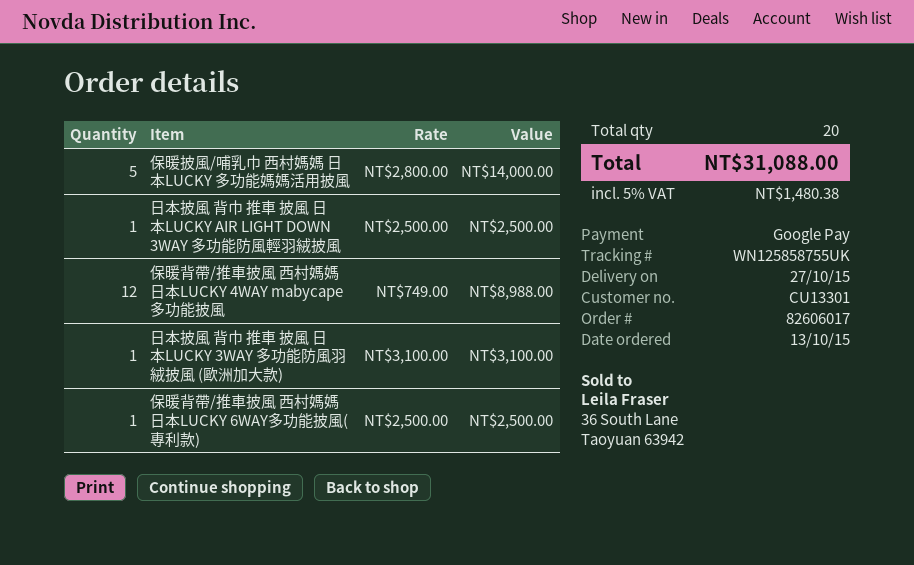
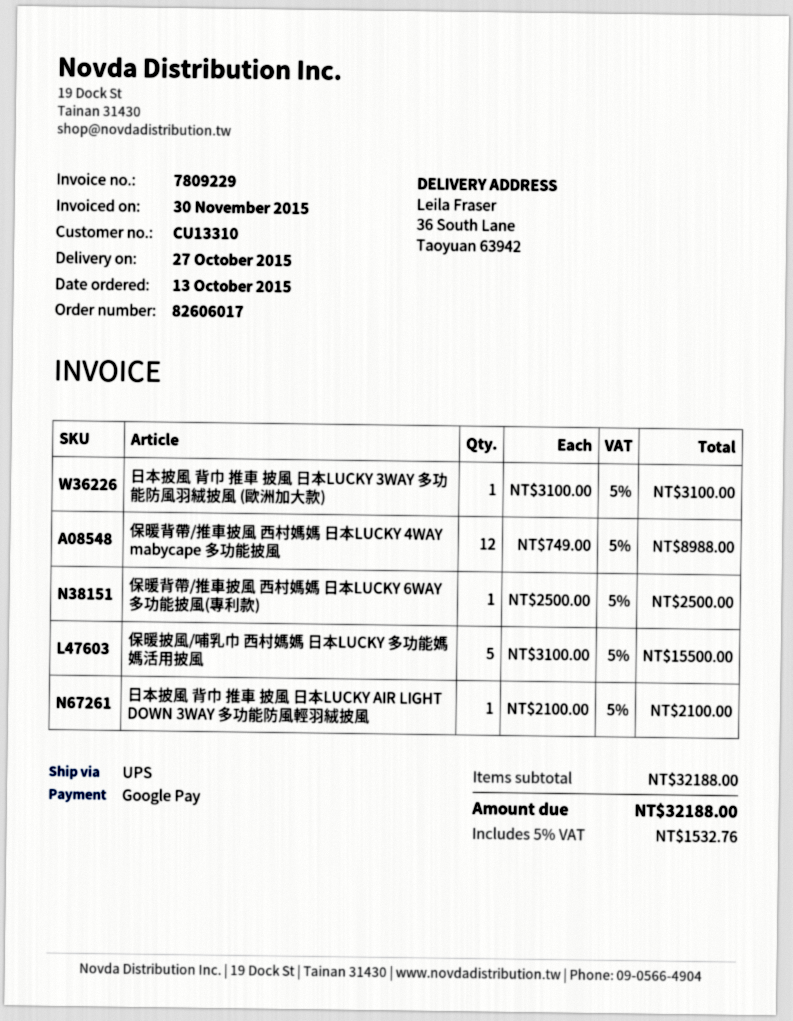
customer number: CU13301 -> CU13310
保暖披風/哺乳巾 西村媽媽 日本LUCKY 多功能媽媽活用披風: 5 x 2800.00 = 14000.00 -> 5 x 3100.00 = 15500.00
日本披風 背巾 推車 披風 日本LUCKY AIR LIGHT DOWN 3WAY 多功能防風輕羽絨披風: 1 x 2500.00 = 2500.00 -> 1 x 2100.00 = 2100.00
tax: 5% = 1480.38 -> 5% = 1532.76
total: 31088.00 -> 32188.00

